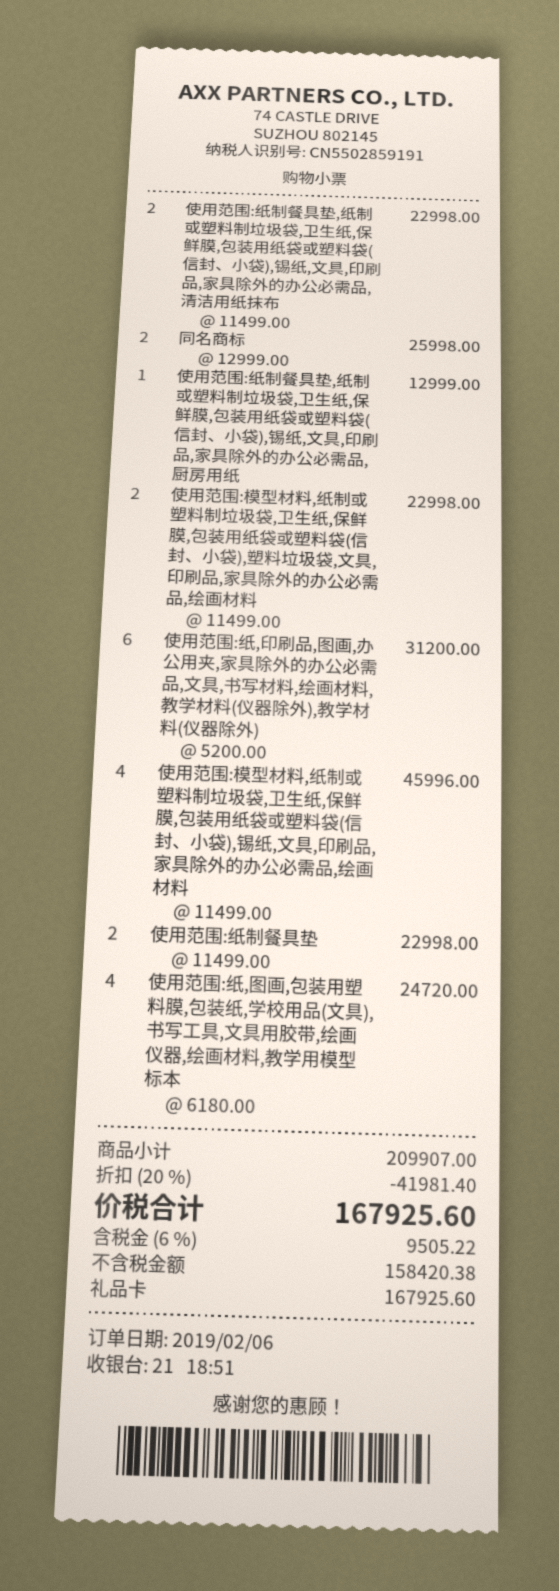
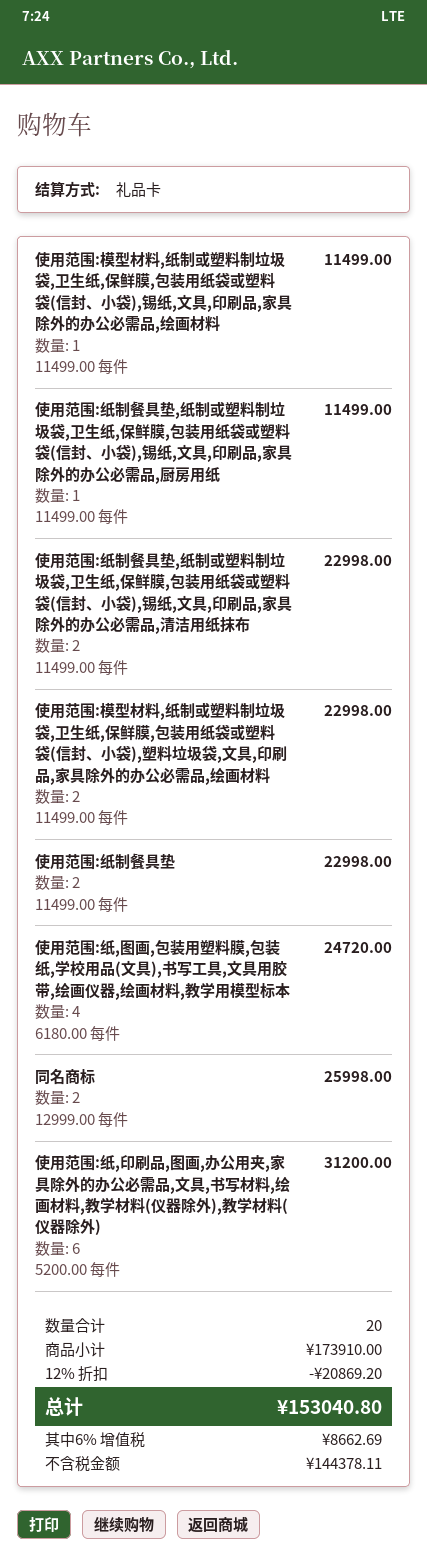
使用范围:纸制餐具垫,纸制或塑料制垃圾袋,卫生纸,保鲜膜,包装用纸袋或塑料袋(信封、小袋),锡纸,文具,印刷品,家具除外的办公必需品,厨房用纸: 1 x 12999.00 = 12999.00 -> 1 x 11499.00 = 11499.00
使用范围:模型材料,纸制或塑料制垃圾袋,卫生纸,保鲜膜,包装用纸袋或塑料袋(信封、小袋),锡纸,文具,印刷品,家具除外的办公必需品,绘画材料: 4 x 11499.00 = 45996.00 -> 1 x 11499.00 = 11499.00
subtotal: 209907.00 -> 173910.00
discount: 20% = 41981.40 -> 12% = 20869.20
net: 158420.38 -> 144378.11
tax: 6% = 9505.22 -> 6% = 8662.69
total: 167925.60 -> 153040.80

